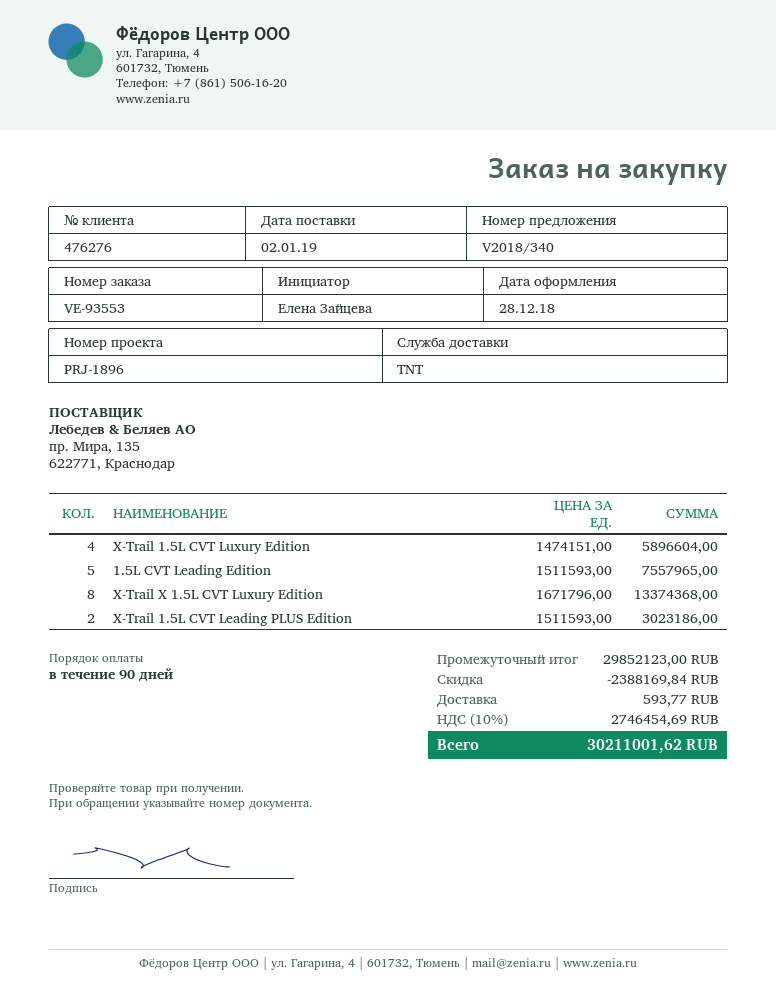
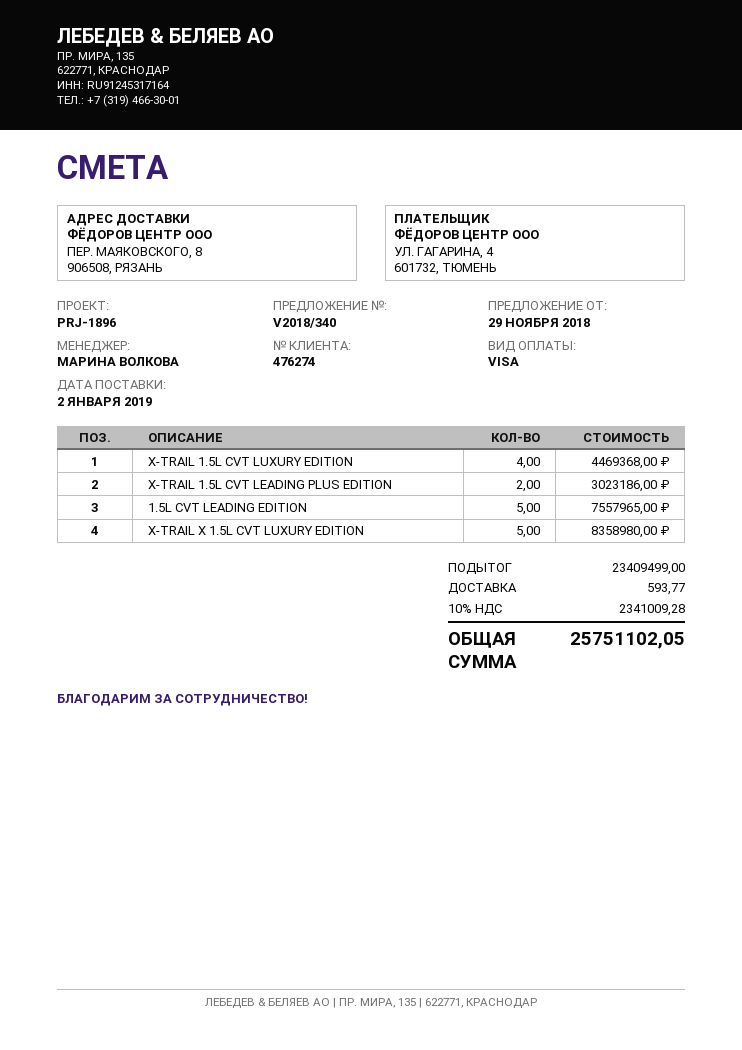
customer number: 476276 -> 476274
X-Trail 1.5L CVT Luxury Edition: 4 for 5896604.00 -> 4 for 4469368.00
X-Trail X 1.5L CVT Luxury Edition: 8 for 13374368.00 -> 5 for 8358980.00
subtotal: 29852123.00 -> 23409499.00
discount: 2388169.84 -> none
tax: 10% = 2746454.69 -> 10% = 2341009.28
total: 30211001.62 -> 25751102.05

